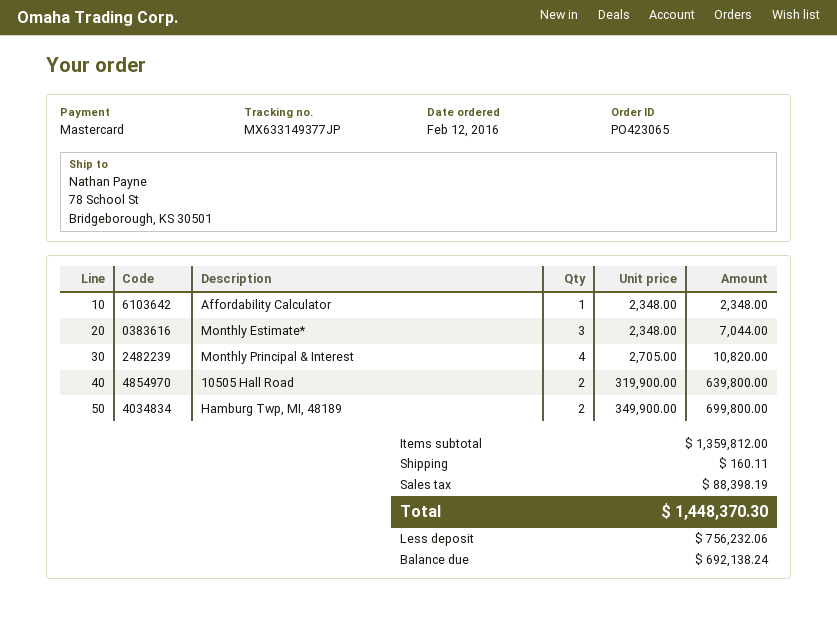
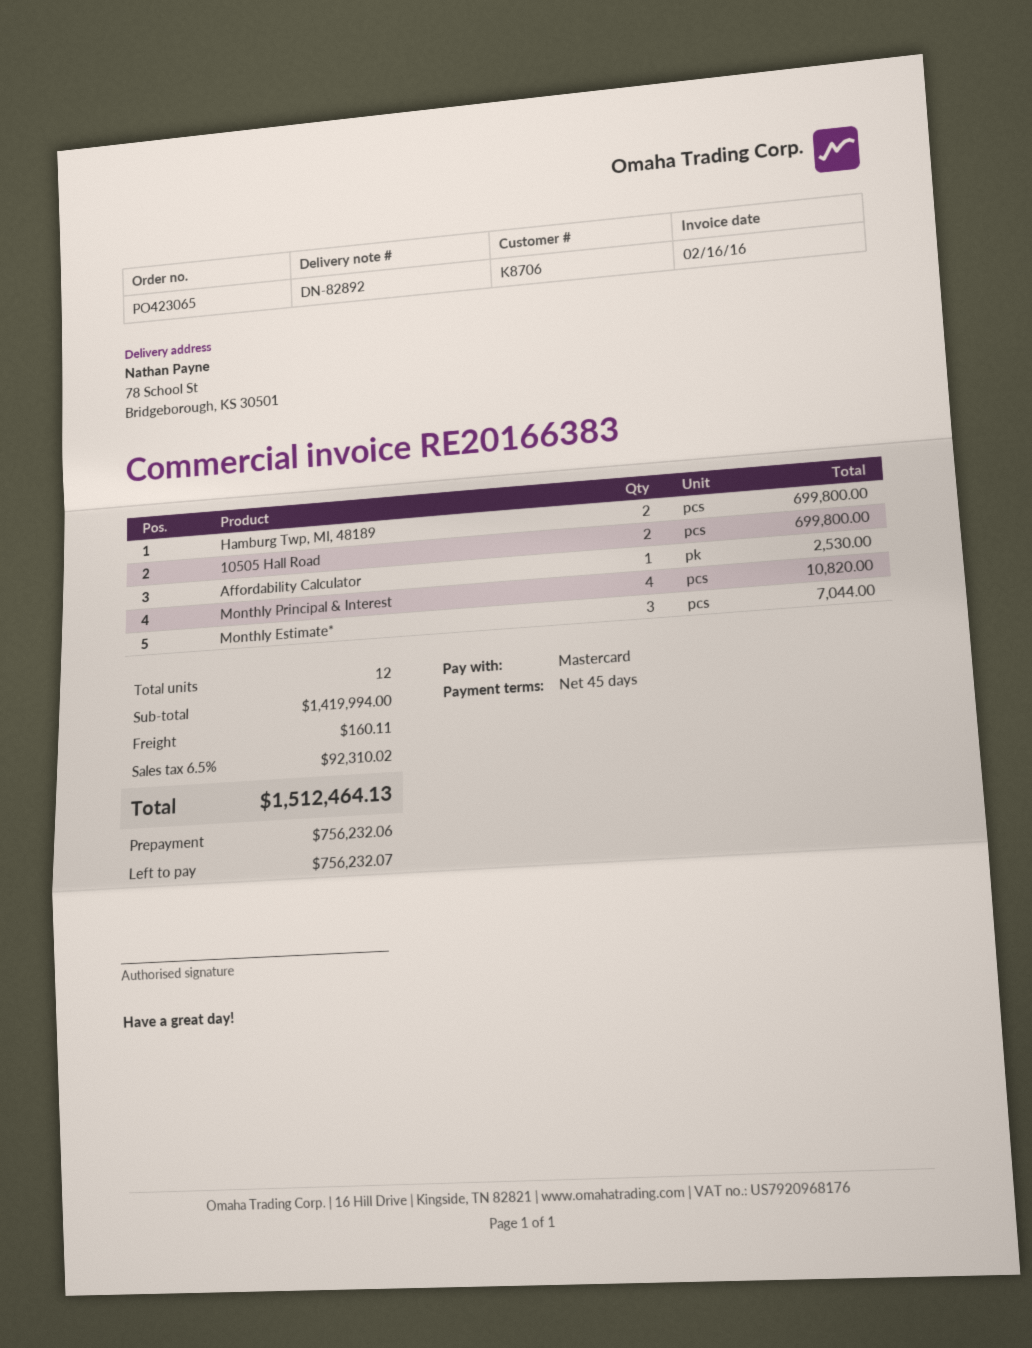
Affordability Calculator: 1 for 2348.00 -> 1 for 2530.00
10505 Hall Road: 2 for 639800.00 -> 2 for 699800.00
subtotal: 1359812.00 -> 1419994.00
tax: 88398.19 -> 92310.02
total: 1448370.30 -> 1512464.13
balance: 692138.24 -> 756232.07

